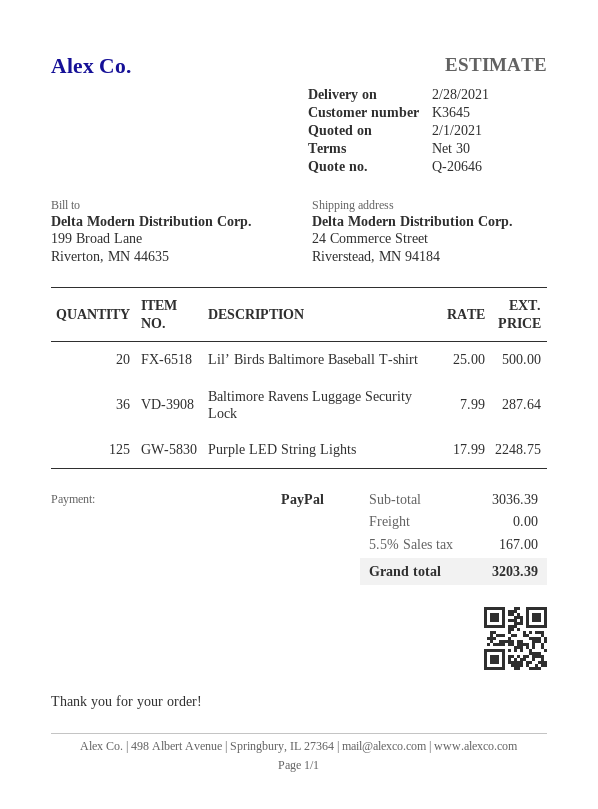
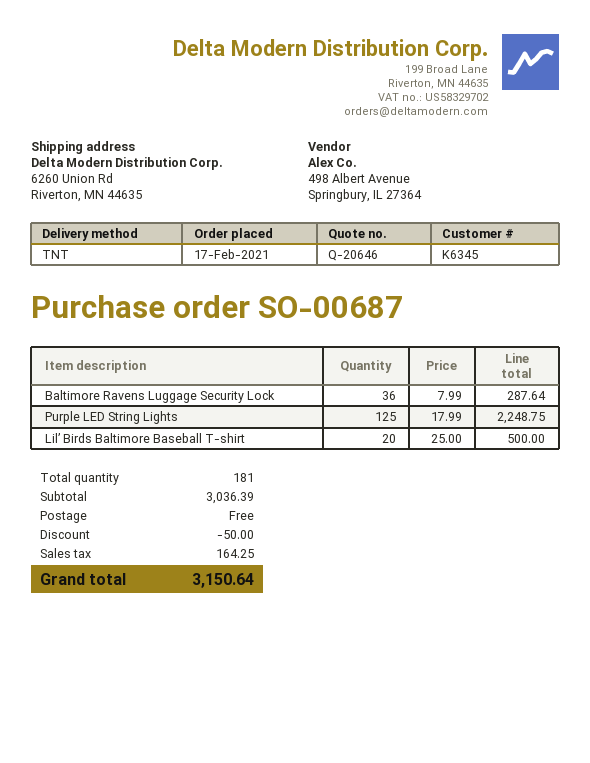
customer number: K3645 -> K6345
ship to: 24 Commerce Street, Riverstead, MN 94184 -> 6260 Union Rd, Riverton, MN 44635
discount: none -> 50.00
tax: 167.00 -> 164.25
total: 3203.39 -> 3150.64

